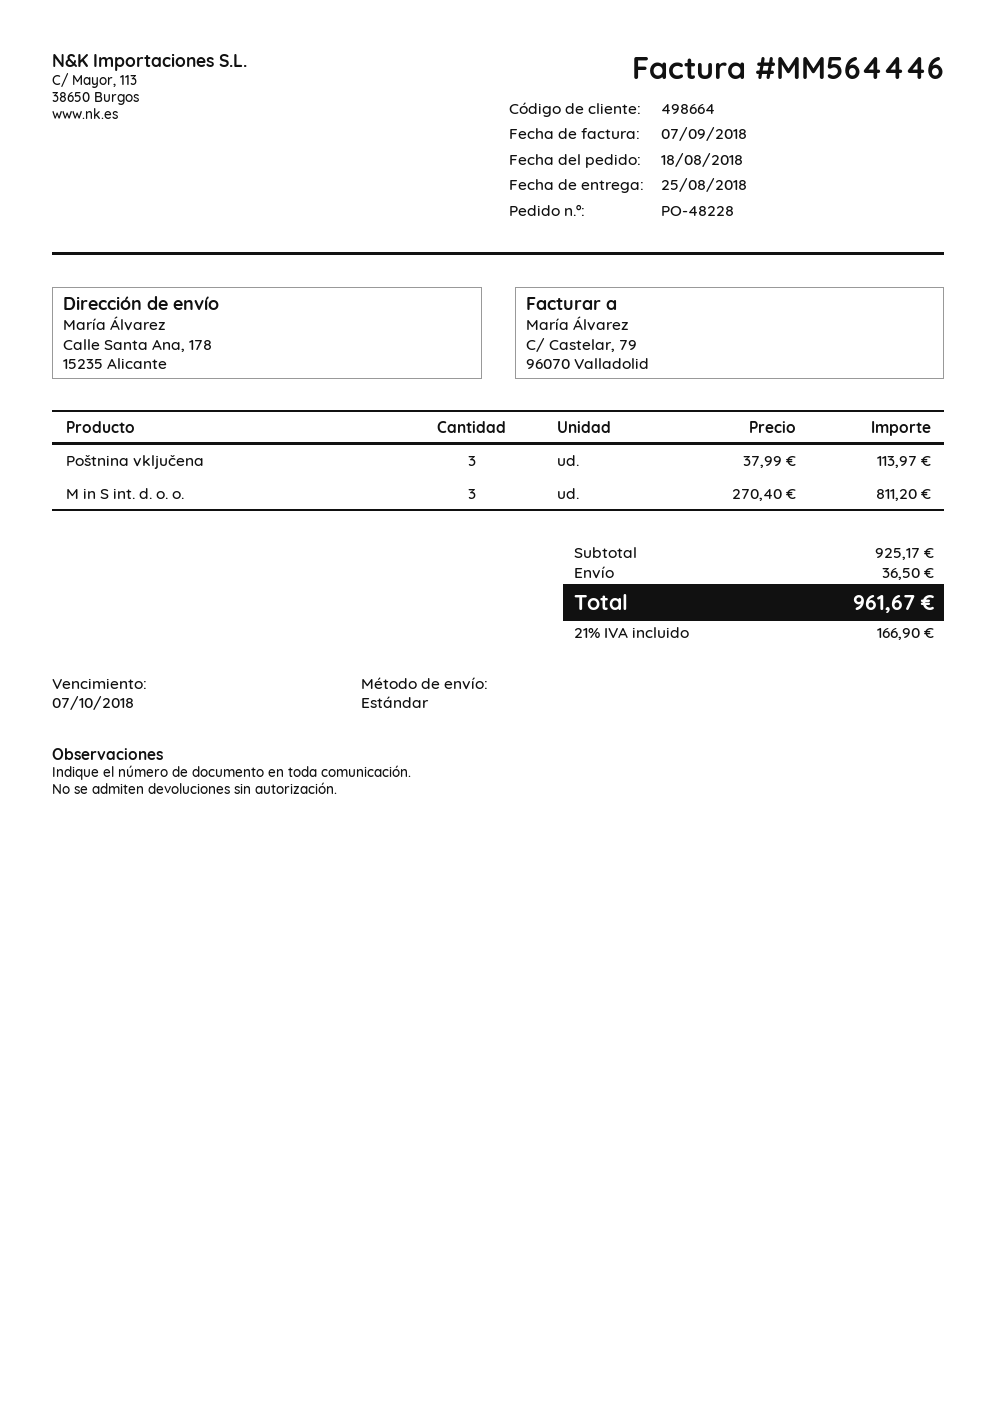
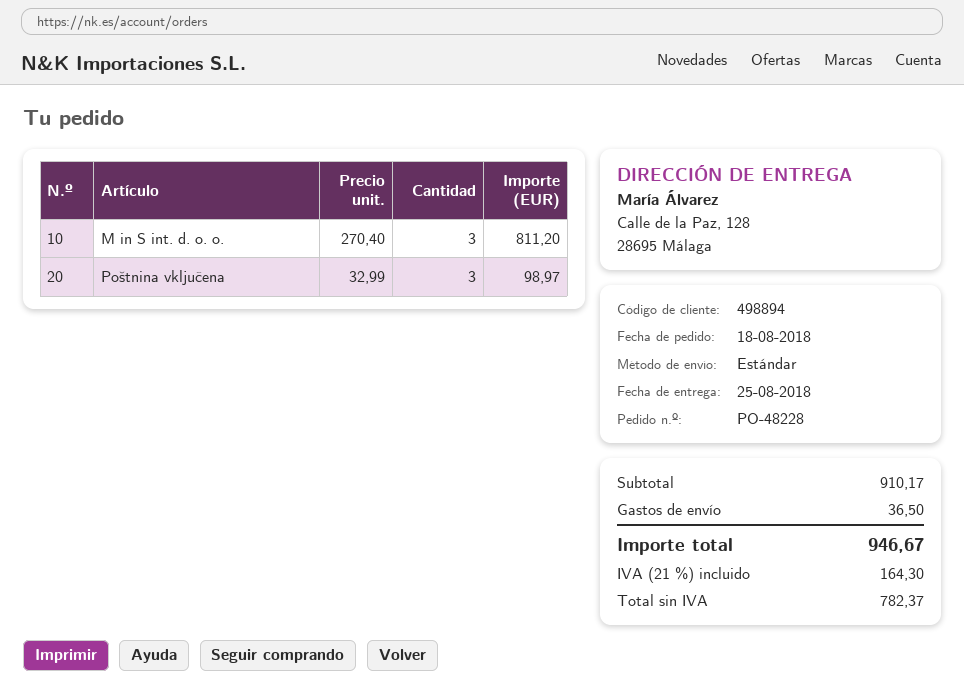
customer number: 498664 -> 498894
ship to: Calle Santa Ana, 178, 15235 Alicante -> Calle de la Paz, 128, 28695 Málaga
Poštnina vključena: 3 x 37.99 = 113.97 -> 3 x 32.99 = 98.97
subtotal: 925.17 -> 910.17
tax: 21% = 166.90 -> 21% = 164.30
total: 961.67 -> 946.67

